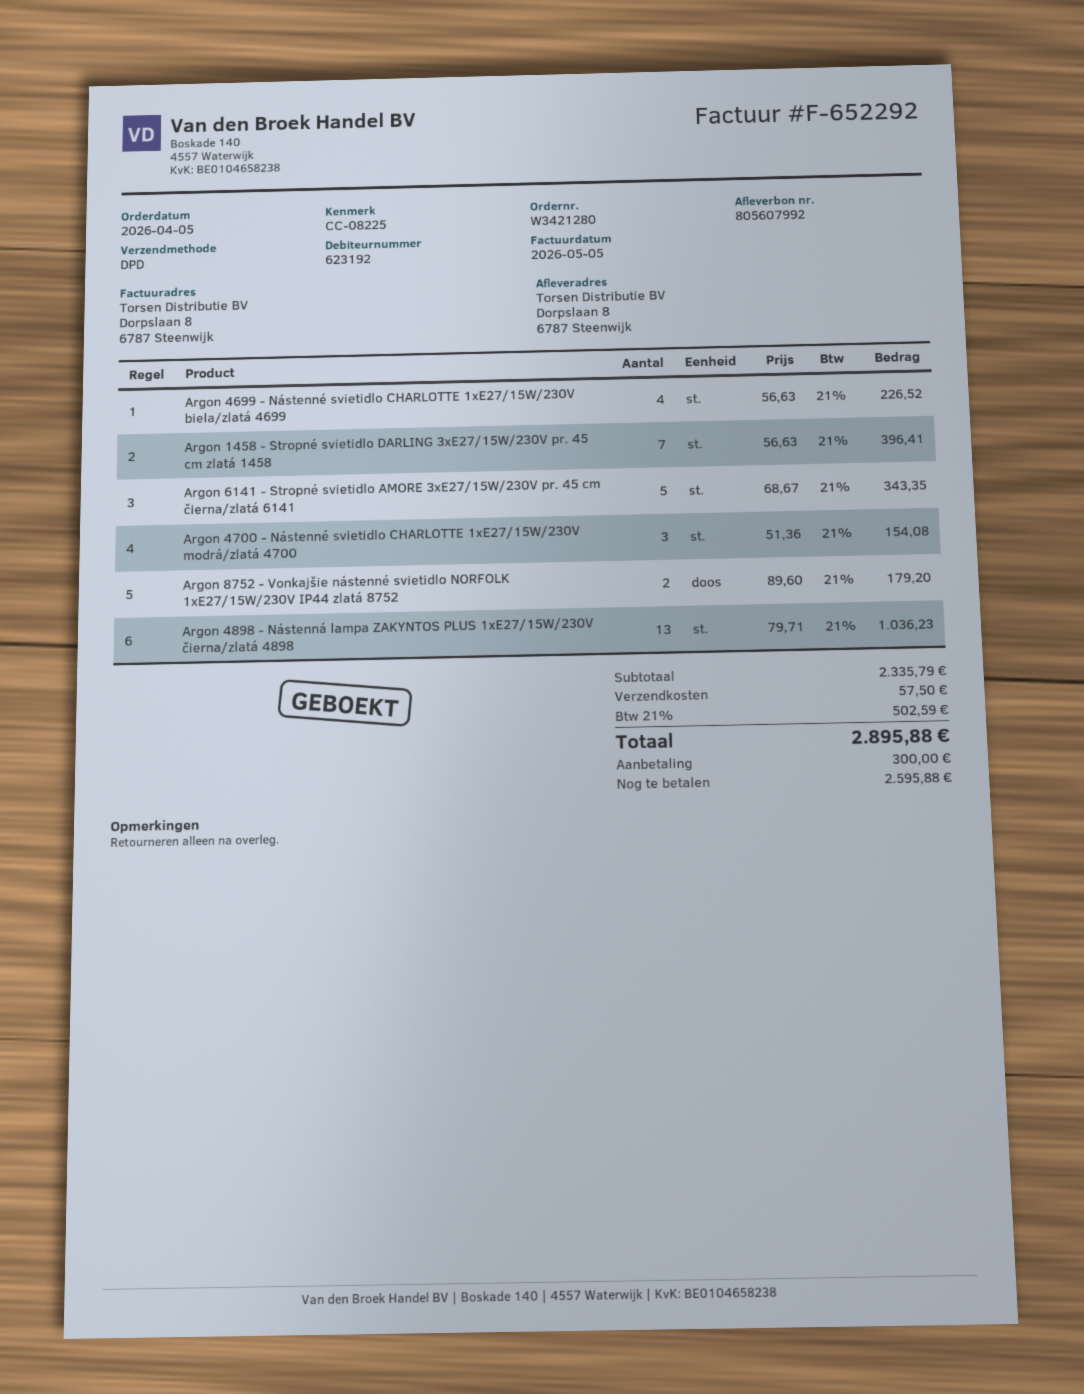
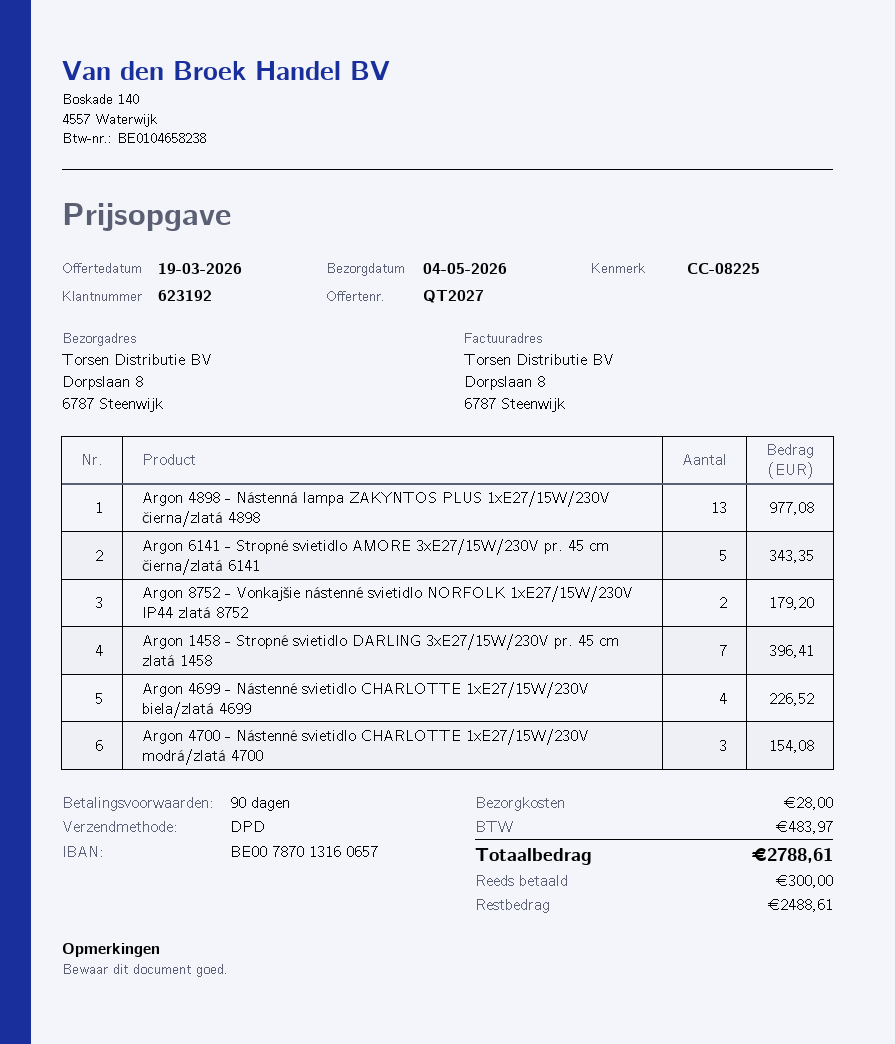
Argon 4898 - Nástenná lampa ZAKYNTOS PLUS 1xE27/15W/230V čierna/zlatá 4898: 13 for 1036.23 -> 13 for 977.08
shipping: 57.50 -> 28.00
tax: 502.59 -> 483.97
total: 2895.88 -> 2788.61
balance: 2595.88 -> 2488.61

